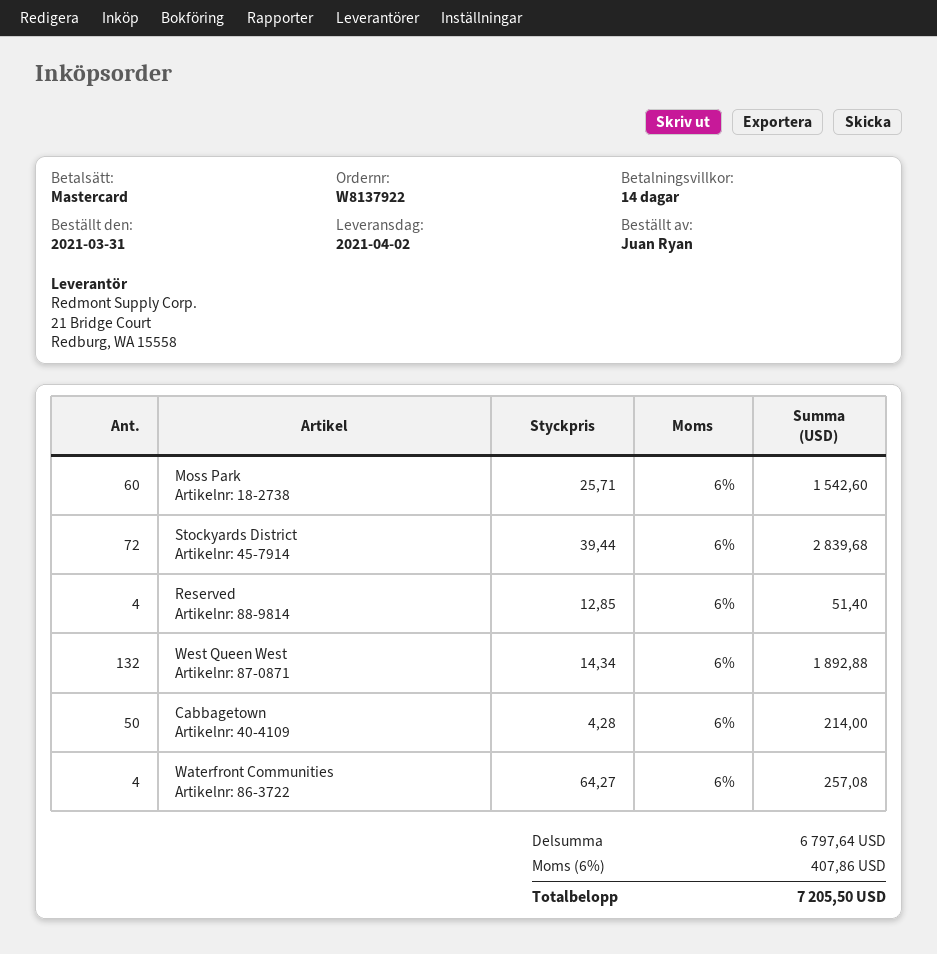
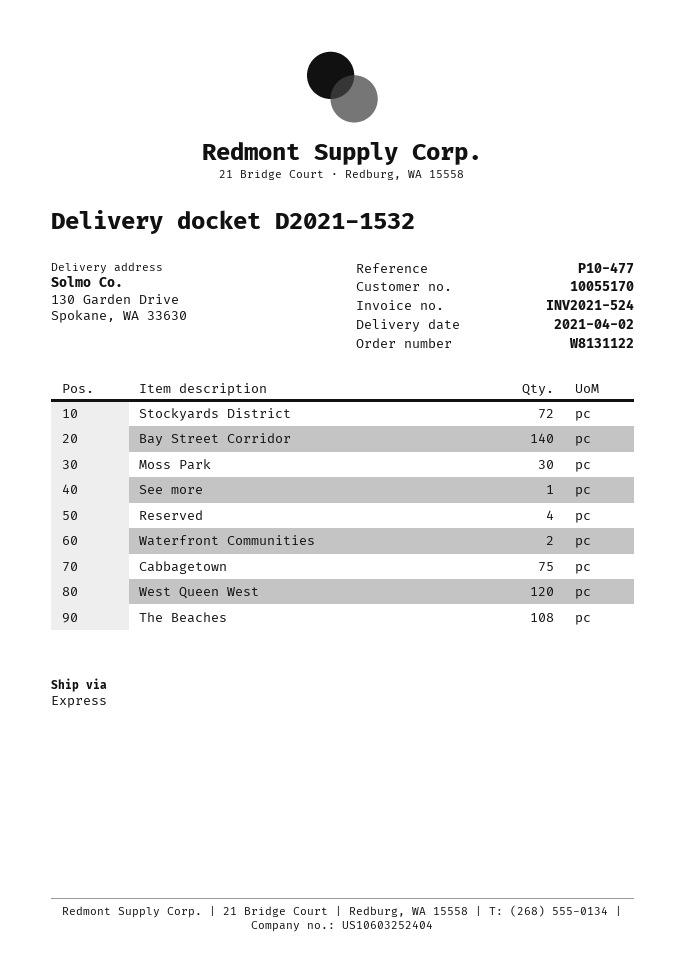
order number: W8137922 -> W8131122
Moss Park: 60 -> 30
West Queen West: 132 -> 120
Cabbagetown: 50 -> 75
Waterfront Communities: 4 -> 2
Bay Street Corridor: none -> 140
See more: none -> 1
The Beaches: none -> 108

